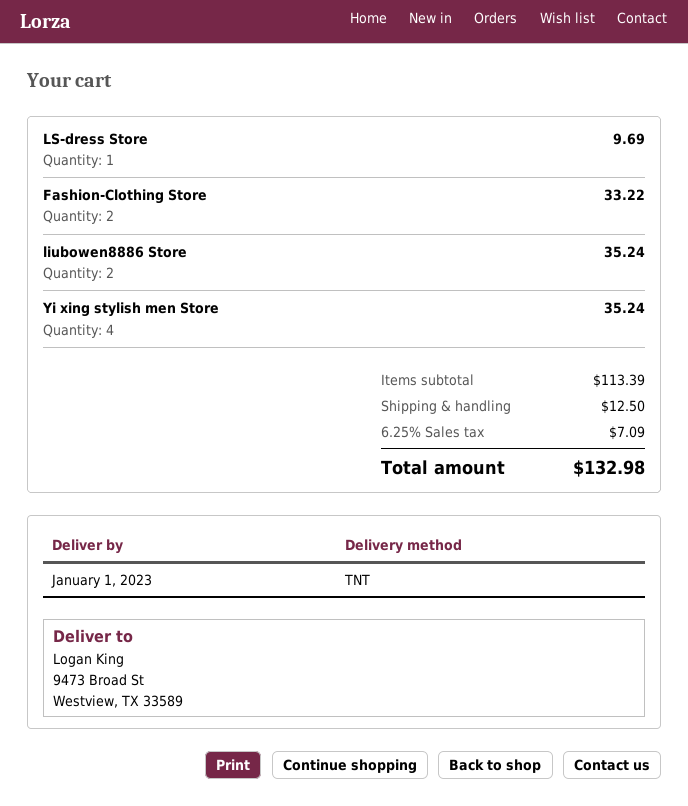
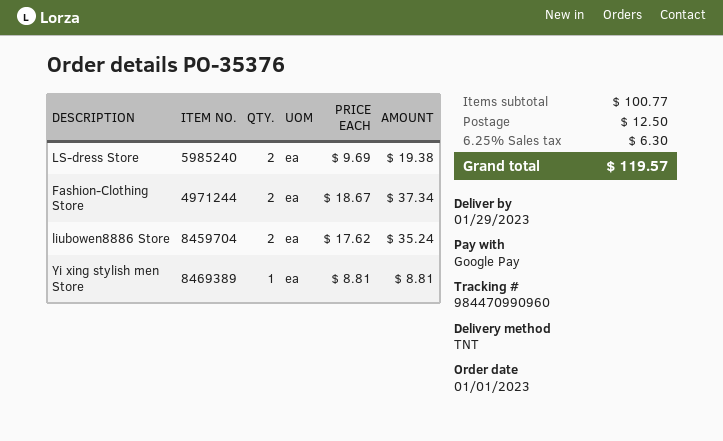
delivery date: 2023-01-01 -> 2023-01-29
LS-dress Store: 1 for 9.69 -> 2 for 19.38
Fashion-Clothing Store: 2 for 33.22 -> 2 for 37.34
Yi xing stylish men Store: 4 for 35.24 -> 1 for 8.81
subtotal: 113.39 -> 100.77
tax: 6.25% = 7.09 -> 6.25% = 6.30
total: 132.98 -> 119.57

